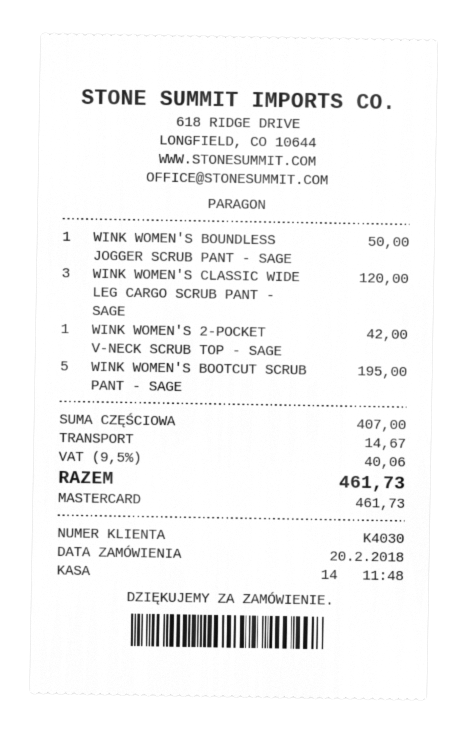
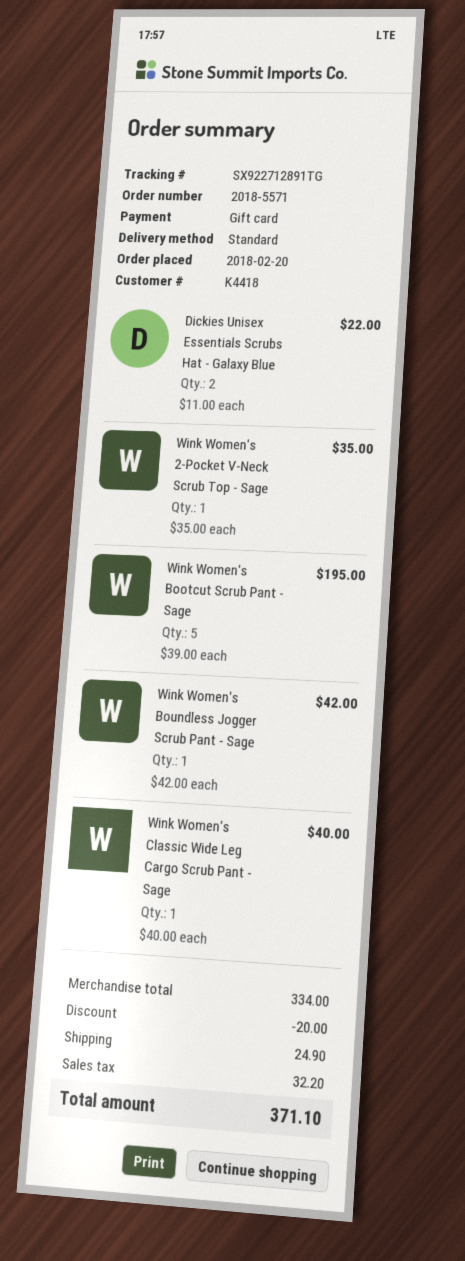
customer number: K4030 -> K4418
payment method: Mastercard -> gift card
WINK WOMEN'S BOUNDLESS JOGGER SCRUB PANT - SAGE: 1 for 50.00 -> 1 for 42.00
WINK WOMEN'S CLASSIC WIDE LEG CARGO SCRUB PANT - SAGE: 3 for 120.00 -> 1 for 40.00
WINK WOMEN'S 2-POCKET V-NECK SCRUB TOP - SAGE: 1 for 42.00 -> 1 for 35.00
Dickies Unisex Essentials Scrubs Hat - Galaxy Blue: none -> 2 for 22.00
subtotal: 407.00 -> 334.00
discount: none -> 20.00
shipping: 14.67 -> 24.90
tax: 40.06 -> 32.20
total: 461.73 -> 371.10

